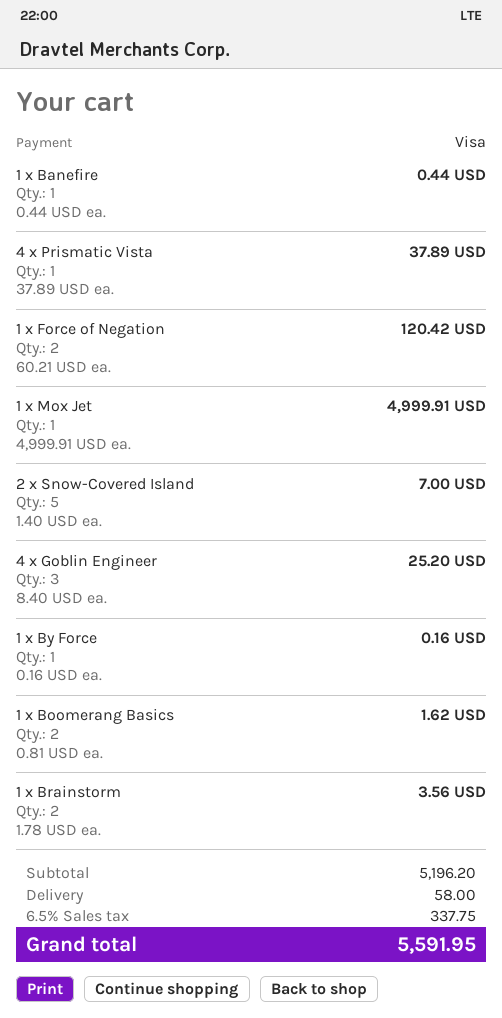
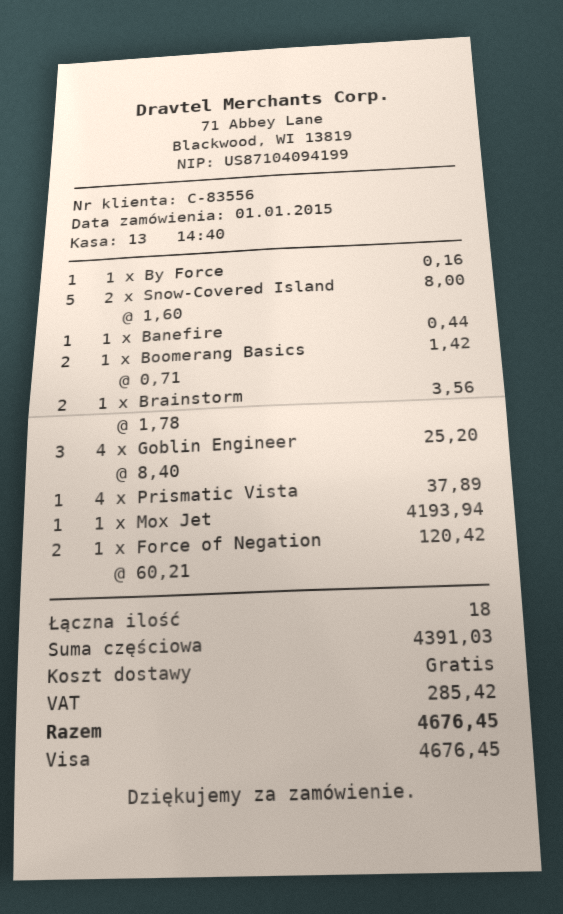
1 x Mox Jet: 1 x 4999.91 = 4999.91 -> 1 x 4193.94 = 4193.94
2 x Snow-Covered Island: 5 x 1.40 = 7.00 -> 5 x 1.60 = 8.00
1 x Boomerang Basics: 2 x 0.81 = 1.62 -> 2 x 0.71 = 1.42
subtotal: 5196.20 -> 4391.03
shipping: 58.00 -> 0.00
tax: 337.75 -> 285.42
total: 5591.95 -> 4676.45

